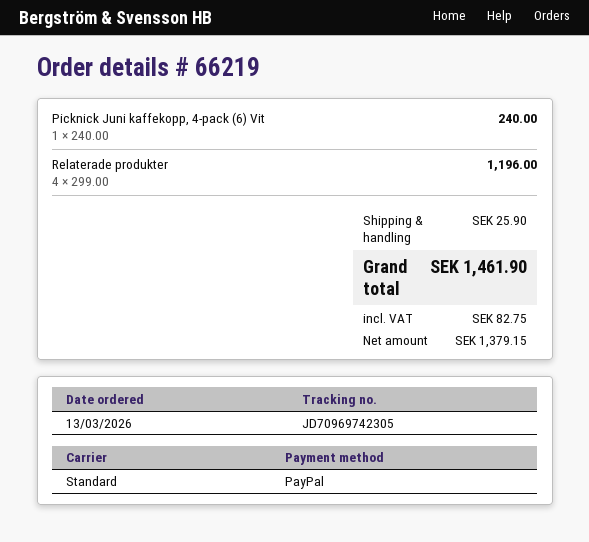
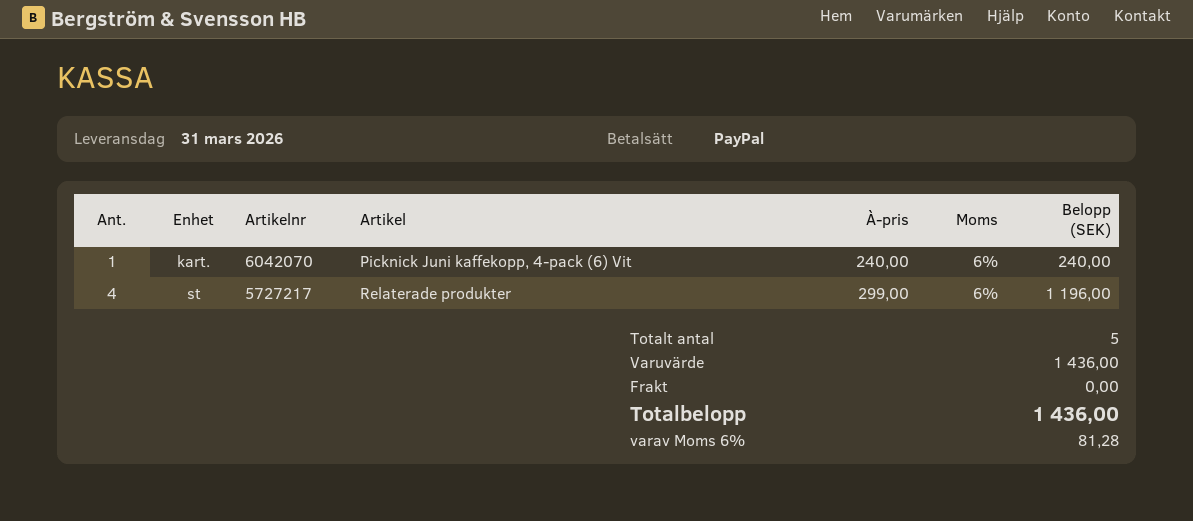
shipping: 25.90 -> 0.00
tax: 82.75 -> 81.28
total: 1461.90 -> 1436.00

